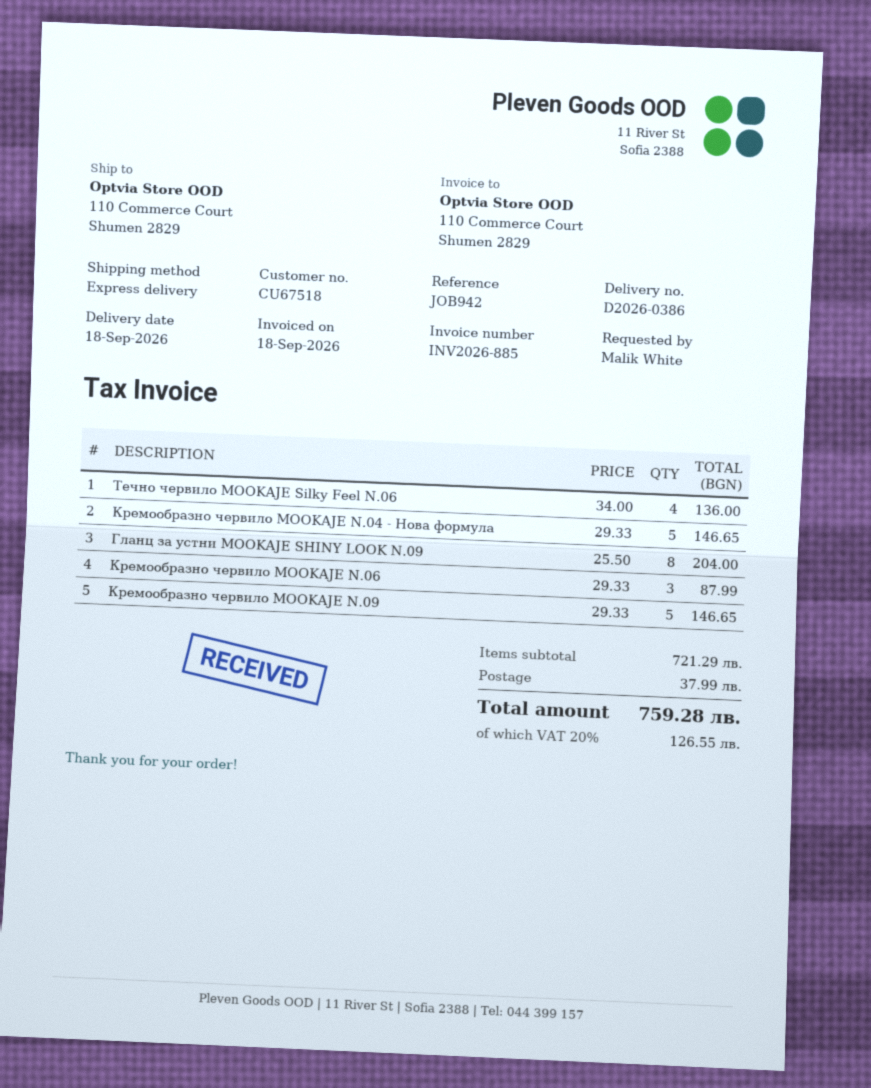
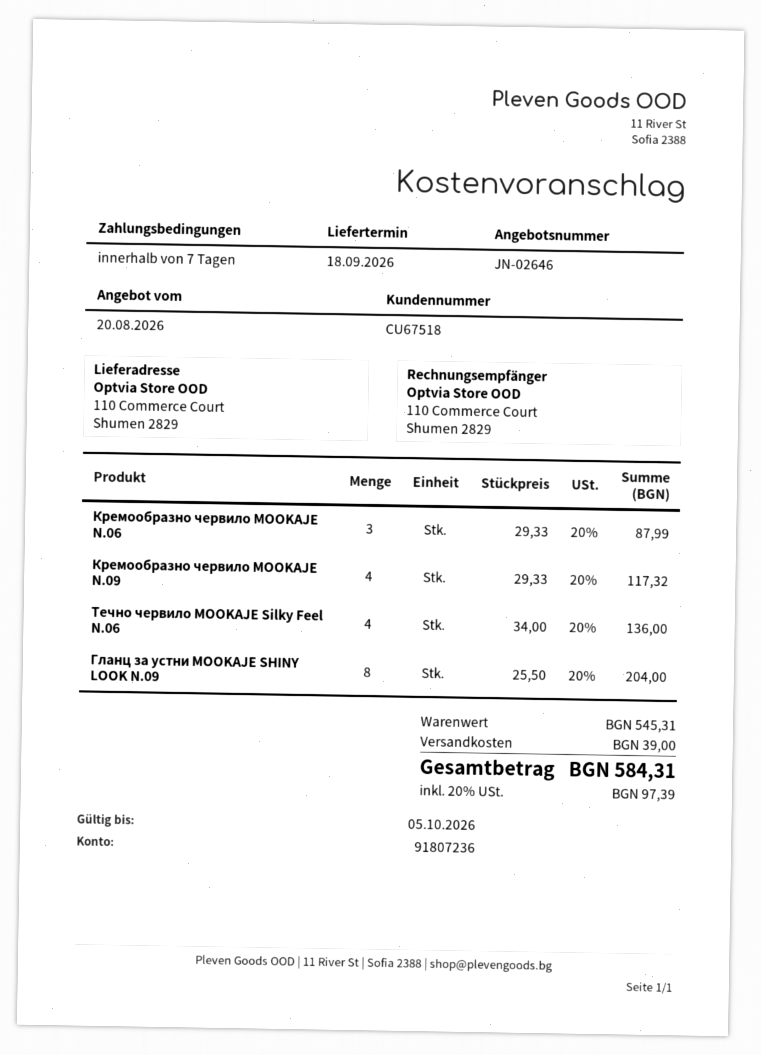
Кремообразно червило MOOKAJE N.04 - Нова формула: 5 x 29.33 = 146.65 -> none
Кремообразно червило MOOKAJE N.09: 5 x 29.33 = 146.65 -> 4 x 29.33 = 117.32
subtotal: 721.29 -> 545.31
shipping: 37.99 -> 39.00
tax: 20% = 126.55 -> 20% = 97.39
total: 759.28 -> 584.31

